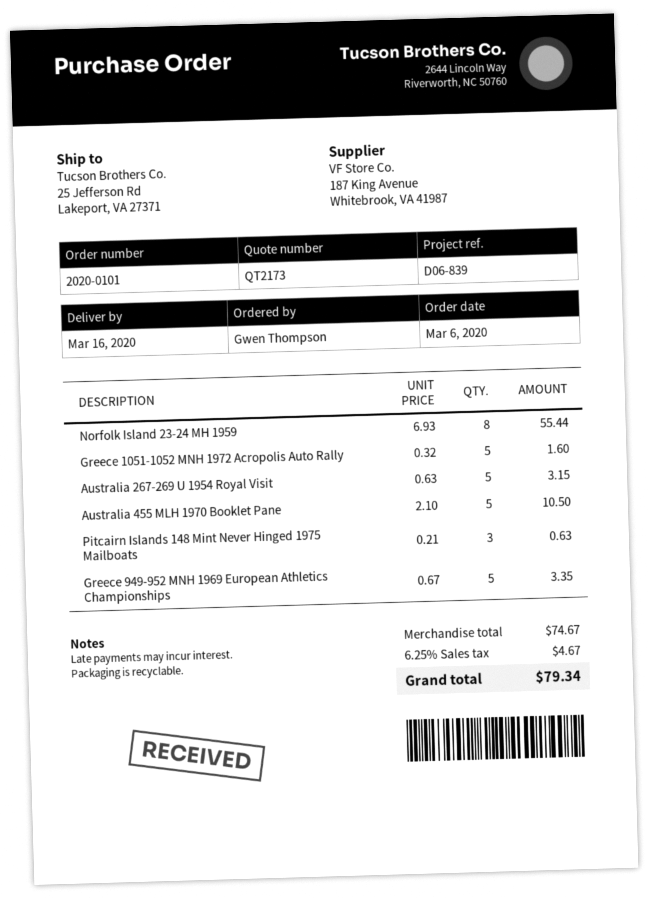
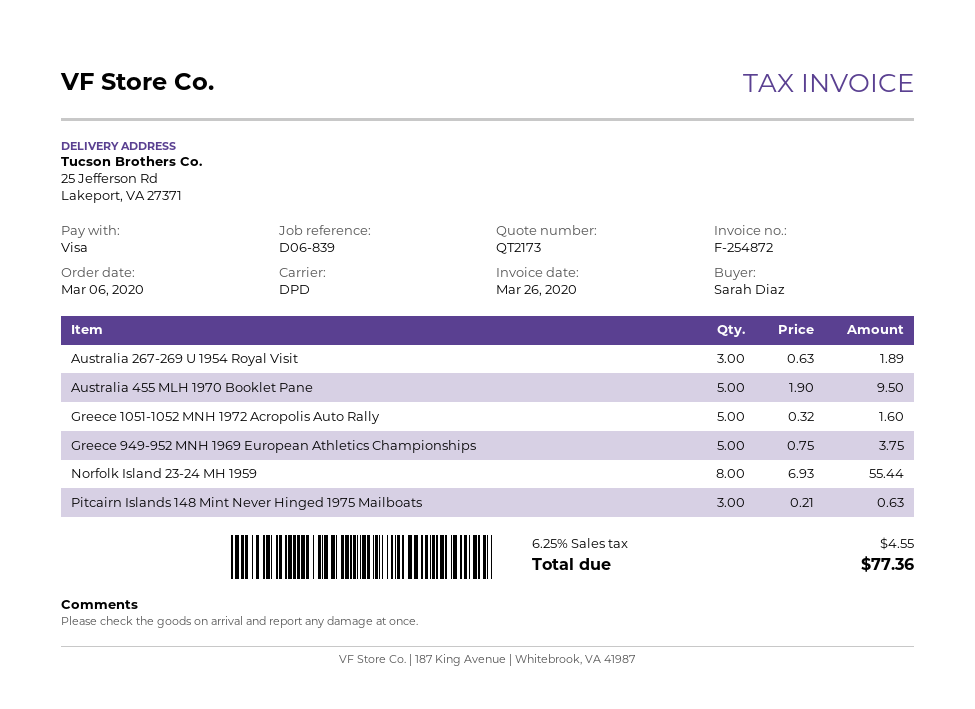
ordered by: Gwen Thompson -> Sarah Diaz
Australia 267-269 U 1954 Royal Visit: 5 x 0.63 = 3.15 -> 3 x 0.63 = 1.89
Australia 455 MLH 1970 Booklet Pane: 5 x 2.10 = 10.50 -> 5 x 1.90 = 9.50
Greece 949-952 MNH 1969 European Athletics Championships: 5 x 0.67 = 3.35 -> 5 x 0.75 = 3.75
tax: 6.25% = 4.67 -> 6.25% = 4.55
total: 79.34 -> 77.36

